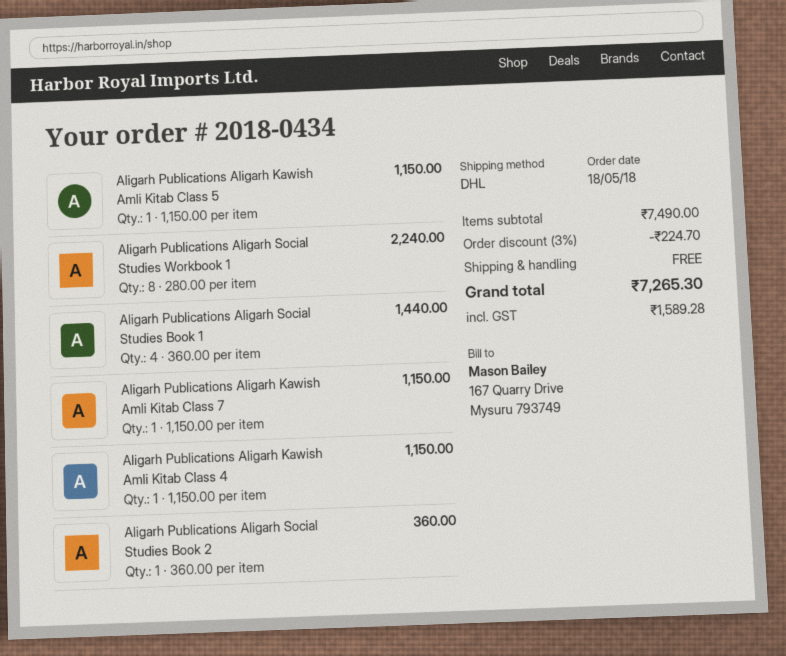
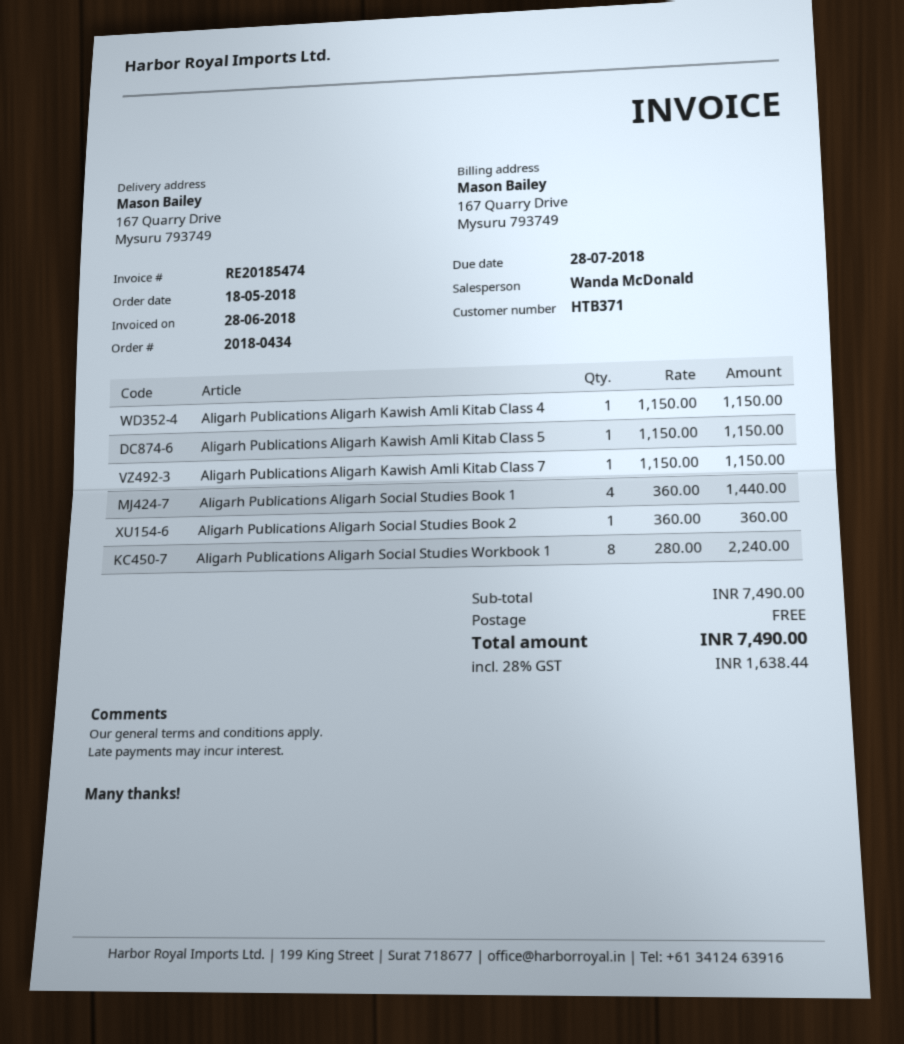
discount: 3% = 224.70 -> none
tax: 1589.28 -> 1638.44
total: 7265.30 -> 7490.00

